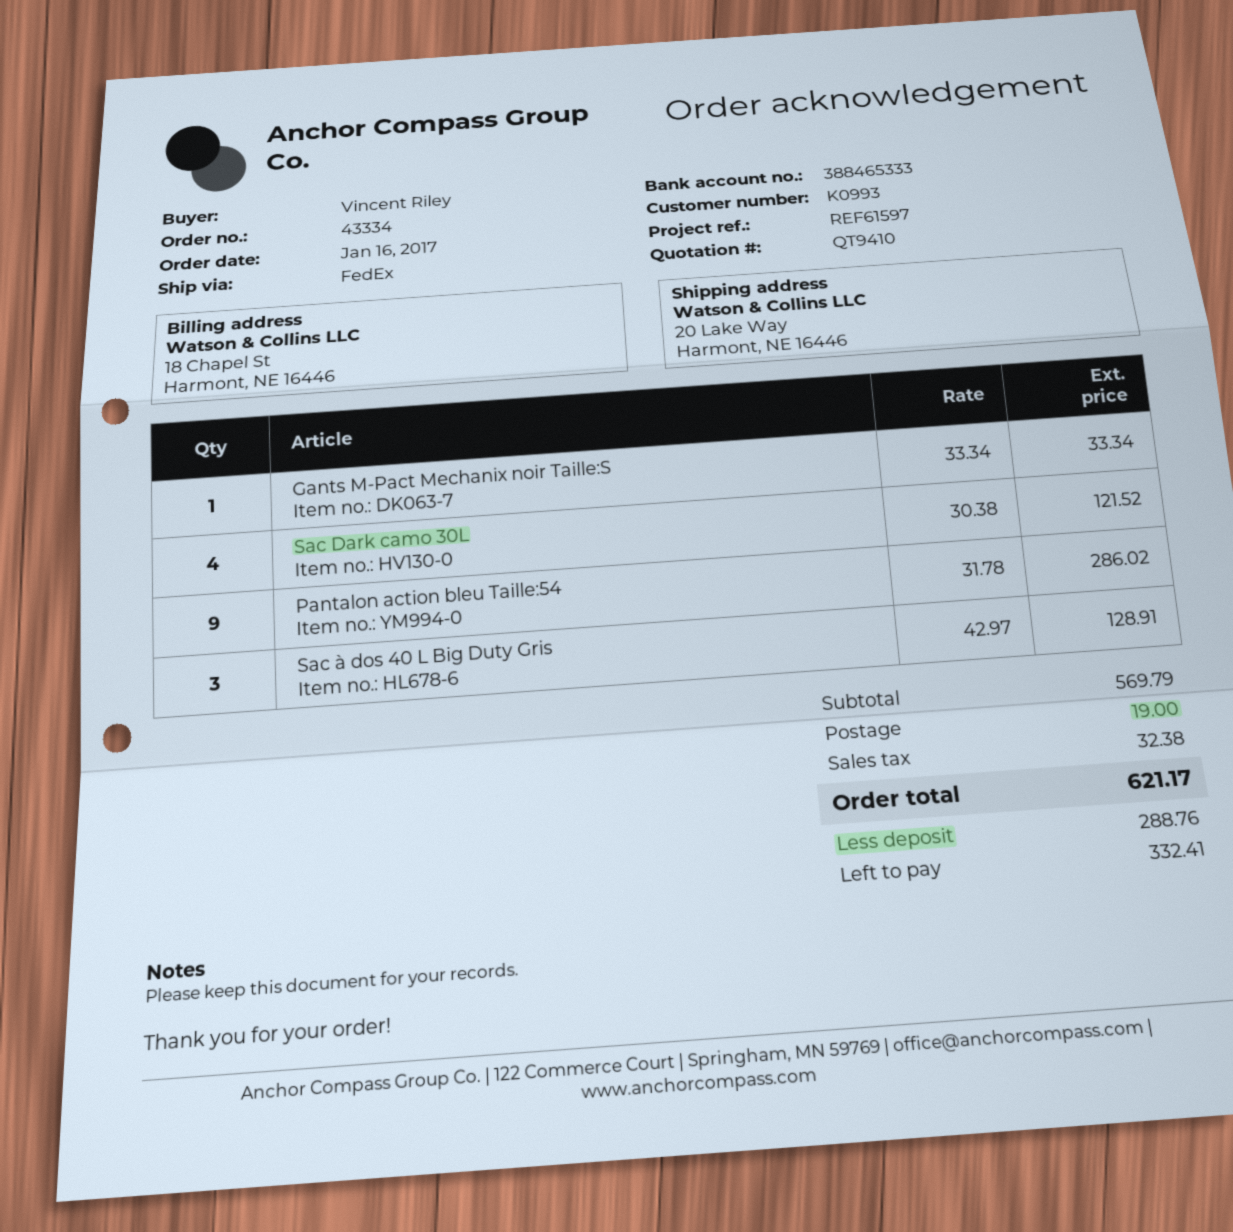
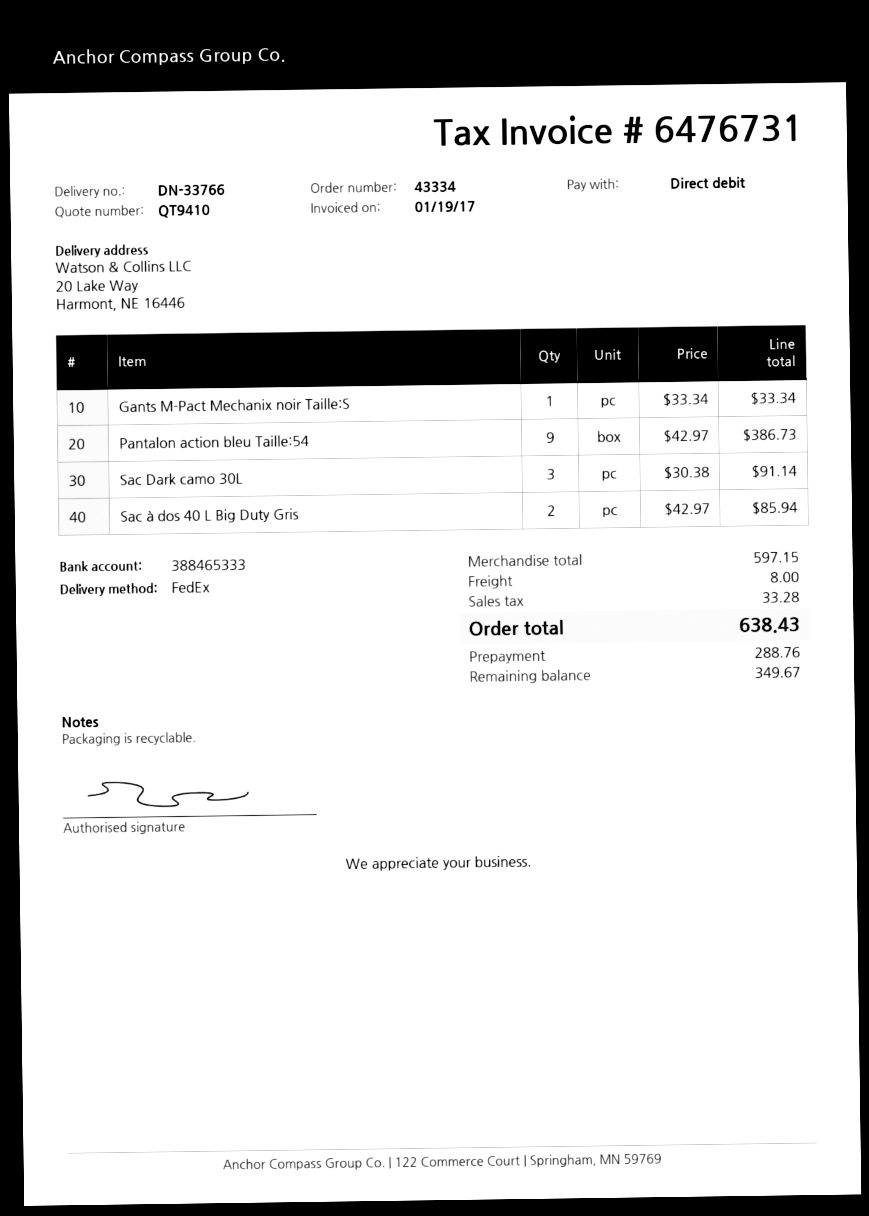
Sac Dark camo 30L: 4 x 30.38 = 121.52 -> 3 x 30.38 = 91.14
Pantalon action bleu Taille:54: 9 x 31.78 = 286.02 -> 9 x 42.97 = 386.73
Sac à dos 40 L Big Duty Gris: 3 x 42.97 = 128.91 -> 2 x 42.97 = 85.94
subtotal: 569.79 -> 597.15
shipping: 19.00 -> 8.00
tax: 32.38 -> 33.28
total: 621.17 -> 638.43
balance: 332.41 -> 349.67

